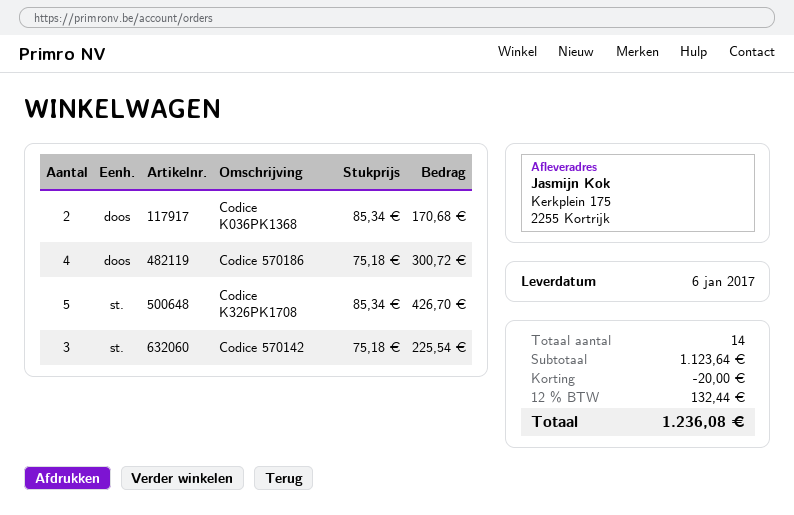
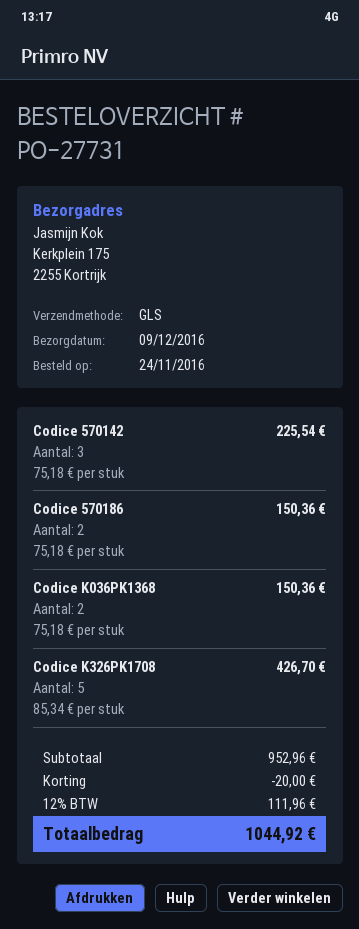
delivery date: 2017-01-06 -> 2016-12-09
Codice K036PK1368: 2 x 85.34 = 170.68 -> 2 x 75.18 = 150.36
Codice 570186: 4 x 75.18 = 300.72 -> 2 x 75.18 = 150.36
subtotal: 1123.64 -> 952.96
tax: 12% = 132.44 -> 12% = 111.96
total: 1236.08 -> 1044.92

